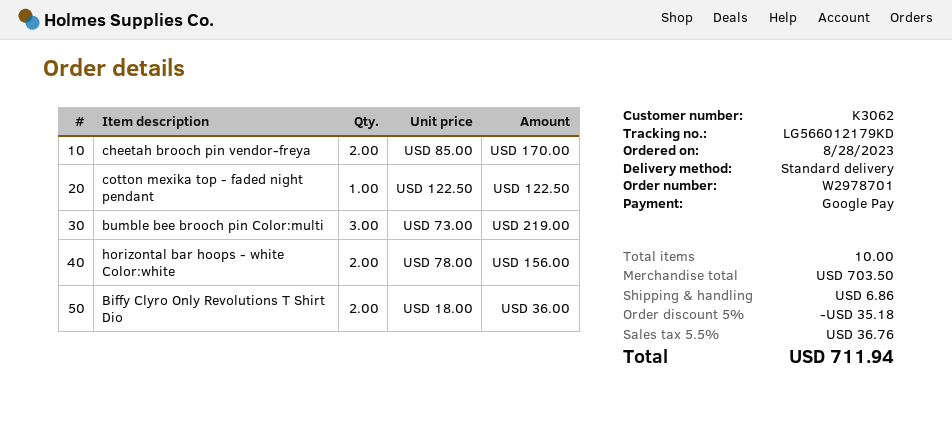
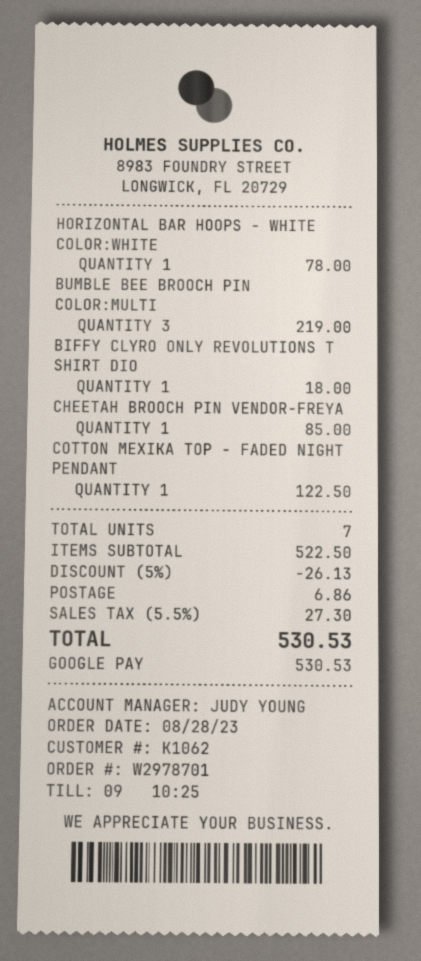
customer number: K3062 -> K1062
cheetah brooch pin vendor-freya: 2 for 170.00 -> 1 for 85.00
horizontal bar hoops - white Color:white: 2 for 156.00 -> 1 for 78.00
Biffy Clyro Only Revolutions T Shirt Dio: 2 for 36.00 -> 1 for 18.00
total quantity: 10 -> 7
subtotal: 703.50 -> 522.50
discount: 5% = 35.18 -> 5% = 26.13
tax: 5.5% = 36.76 -> 5.5% = 27.30
total: 711.94 -> 530.53

